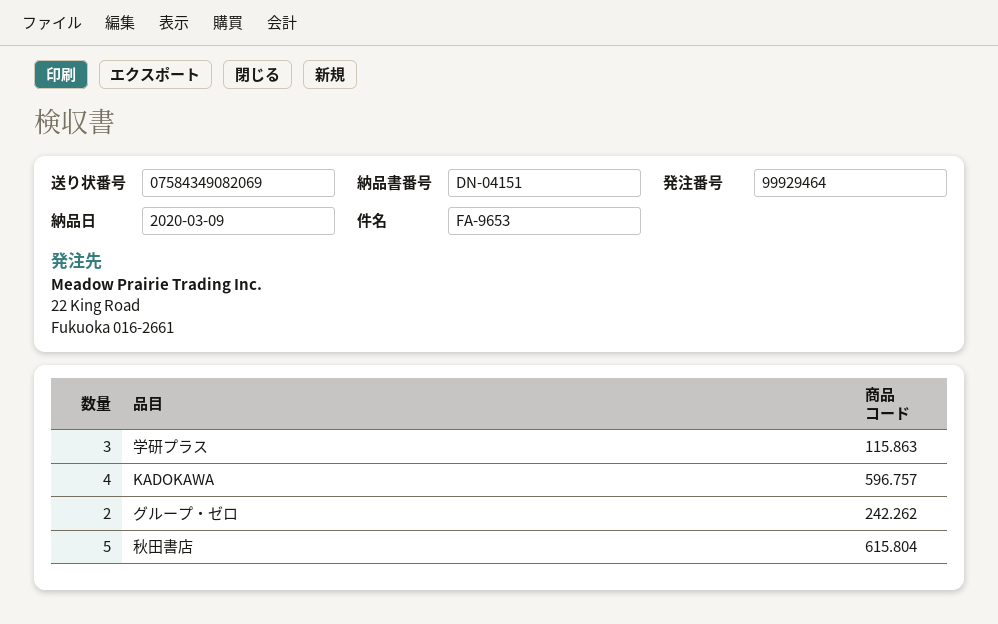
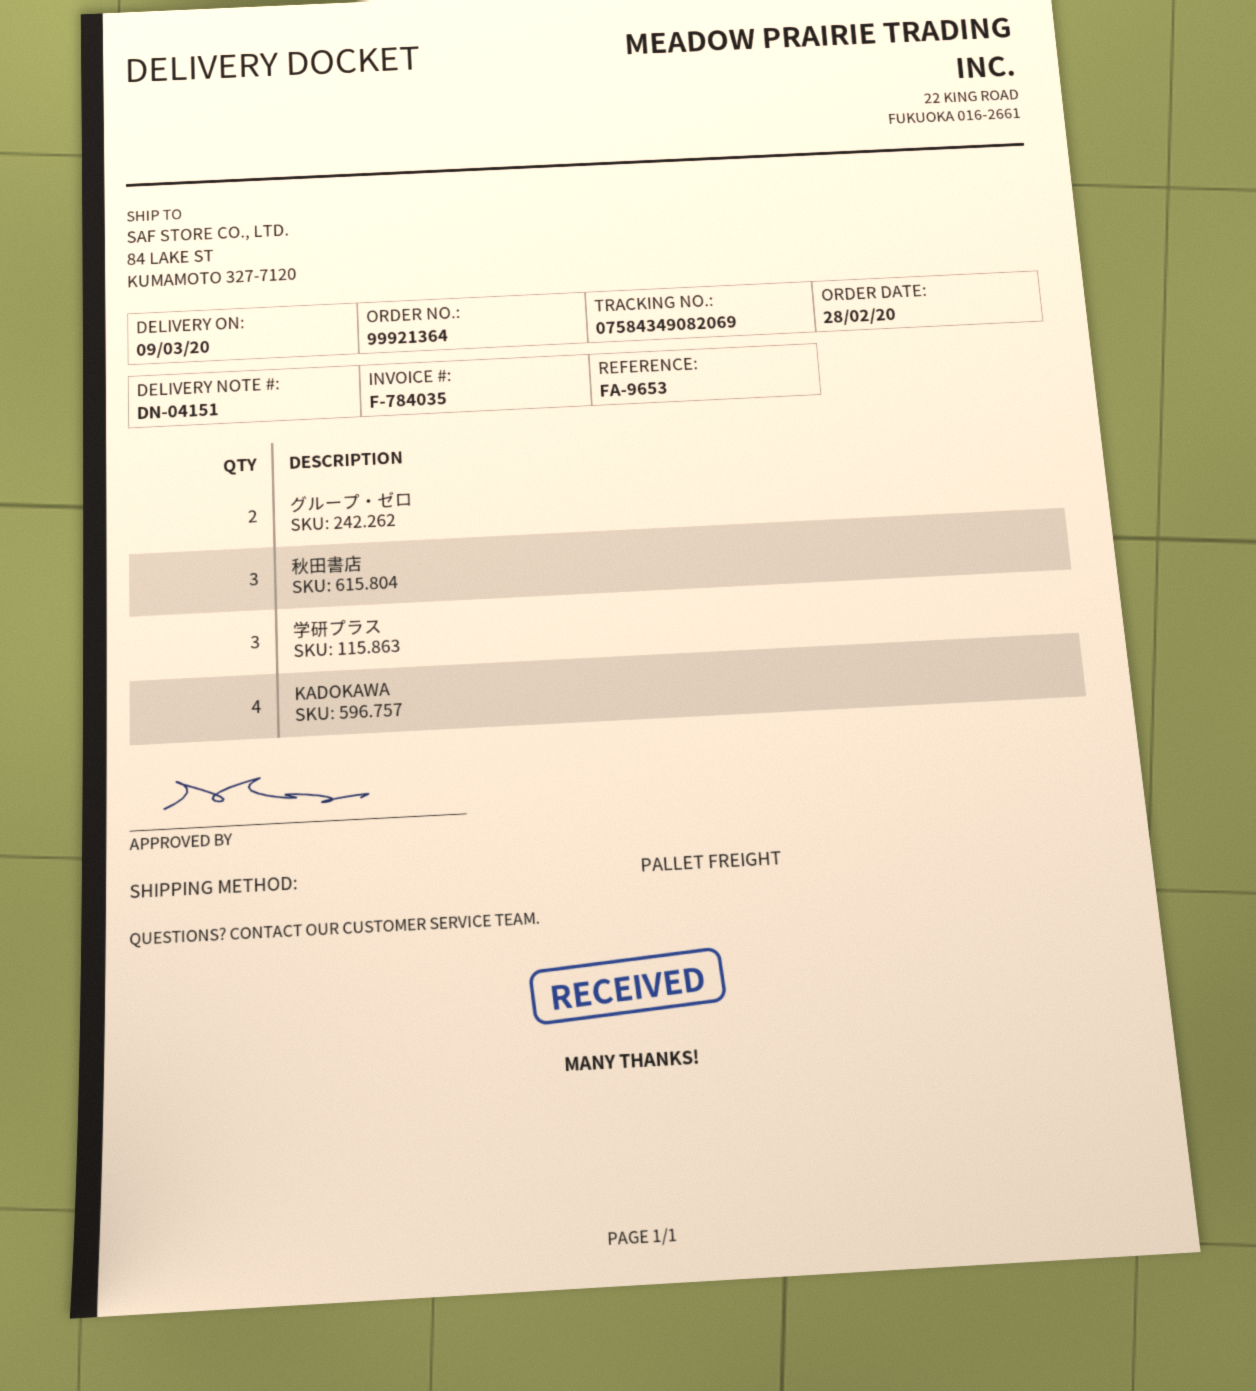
order number: 99929464 -> 99921364
秋田書店: 5 -> 3

